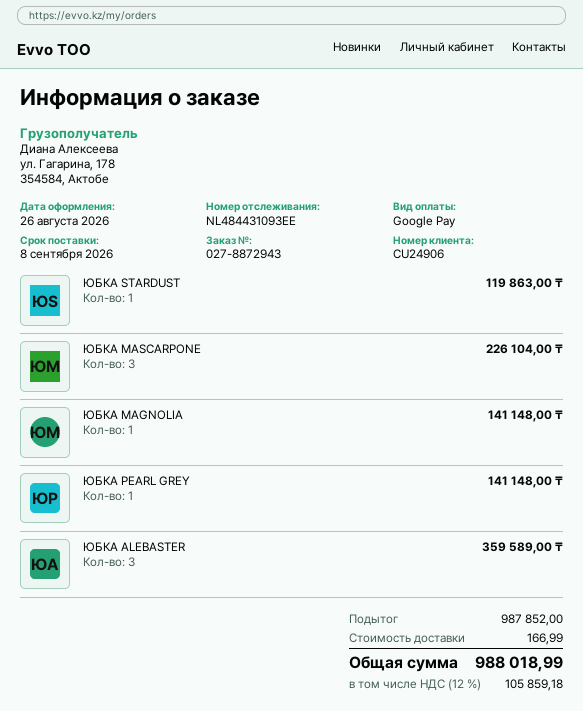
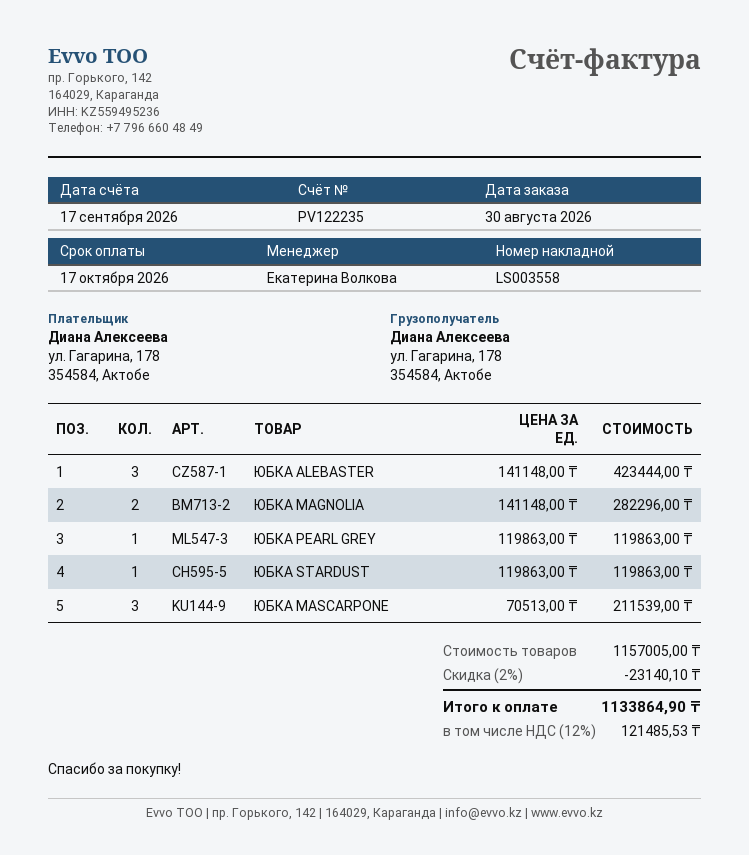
order date: 2026-08-26 -> 2026-08-30
ЮБКА MASCARPONE: 3 for 226104.00 -> 3 for 211539.00
ЮБКА MAGNOLIA: 1 for 141148.00 -> 2 for 282296.00
ЮБКА PEARL GREY: 1 for 141148.00 -> 1 for 119863.00
ЮБКА ALEBASTER: 3 for 359589.00 -> 3 for 423444.00
subtotal: 987852.00 -> 1157005.00
discount: none -> 2% = 23140.10
shipping: 166.99 -> none
tax: 12% = 105859.18 -> 12% = 121485.53
total: 988018.99 -> 1133864.90

